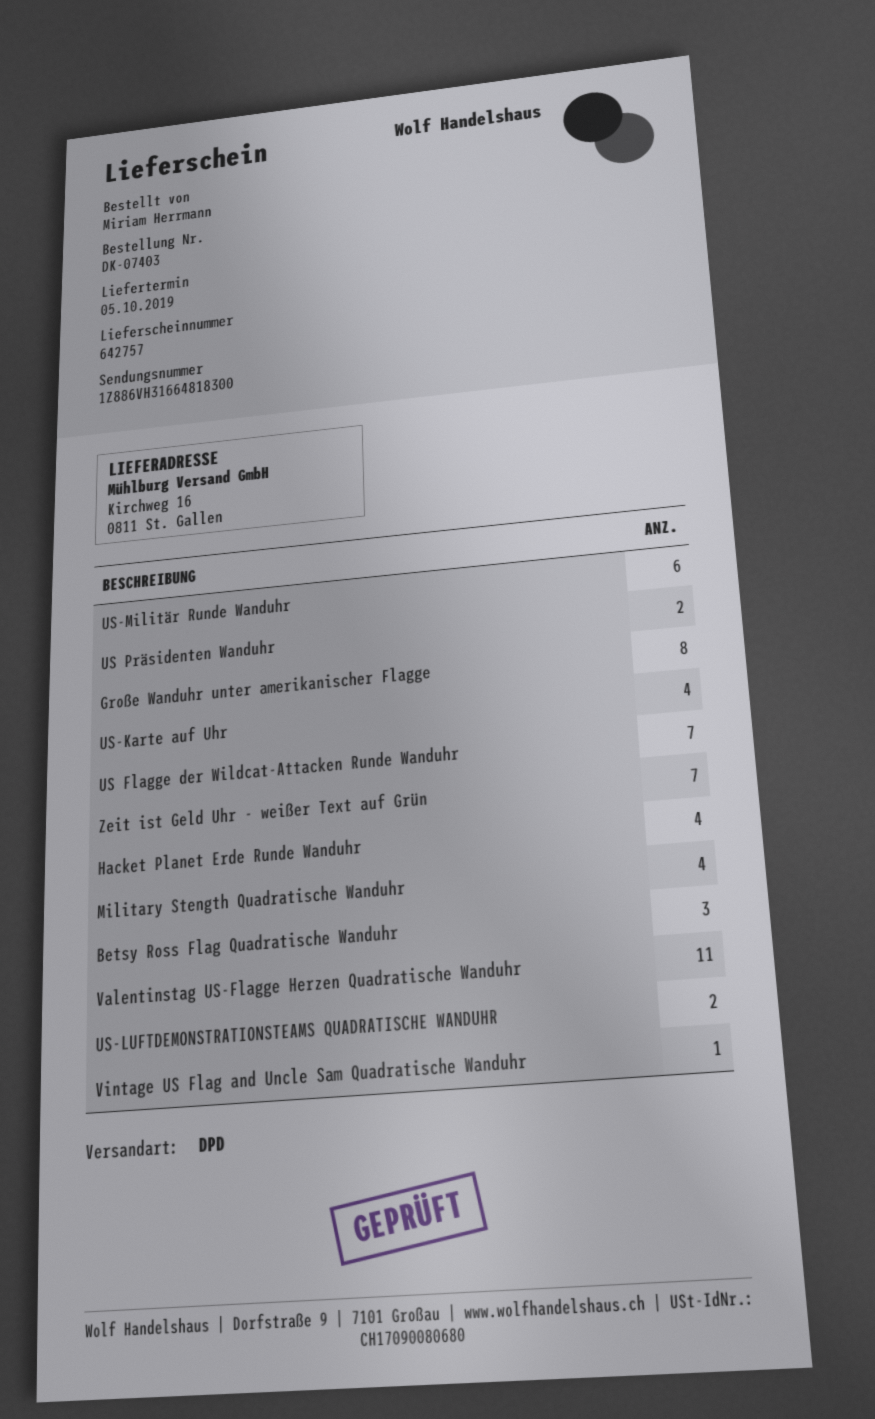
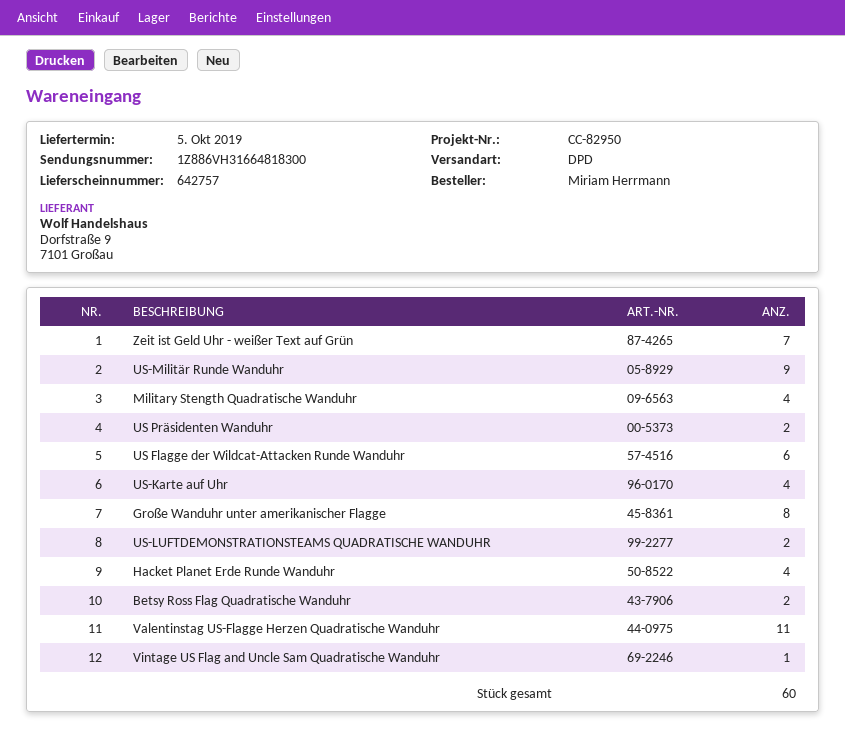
US-Militär Runde Wanduhr: 6 -> 9
US Flagge der Wildcat-Attacken Runde Wanduhr: 7 -> 6
Betsy Ross Flag Quadratische Wanduhr: 3 -> 2

